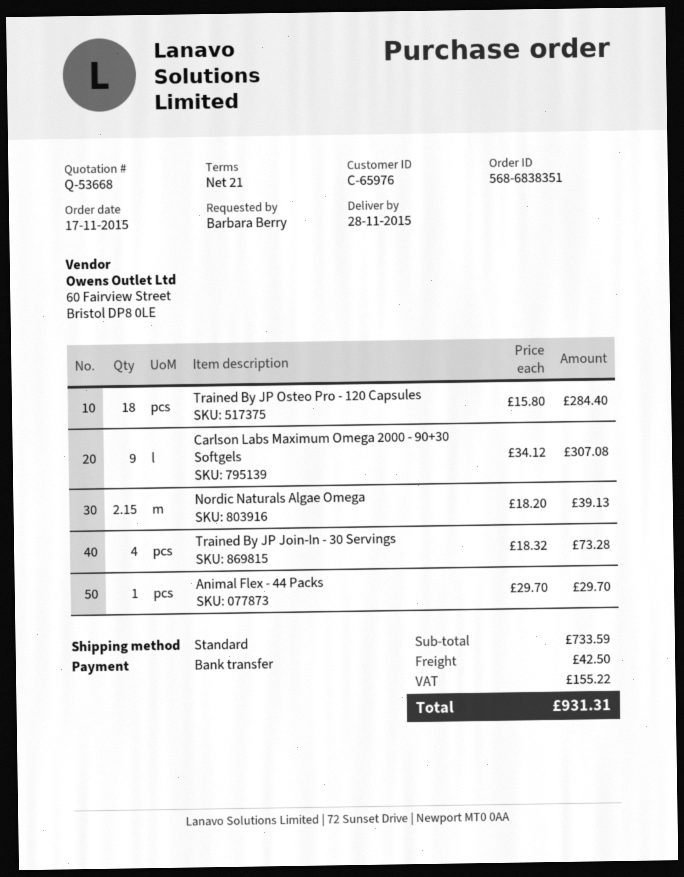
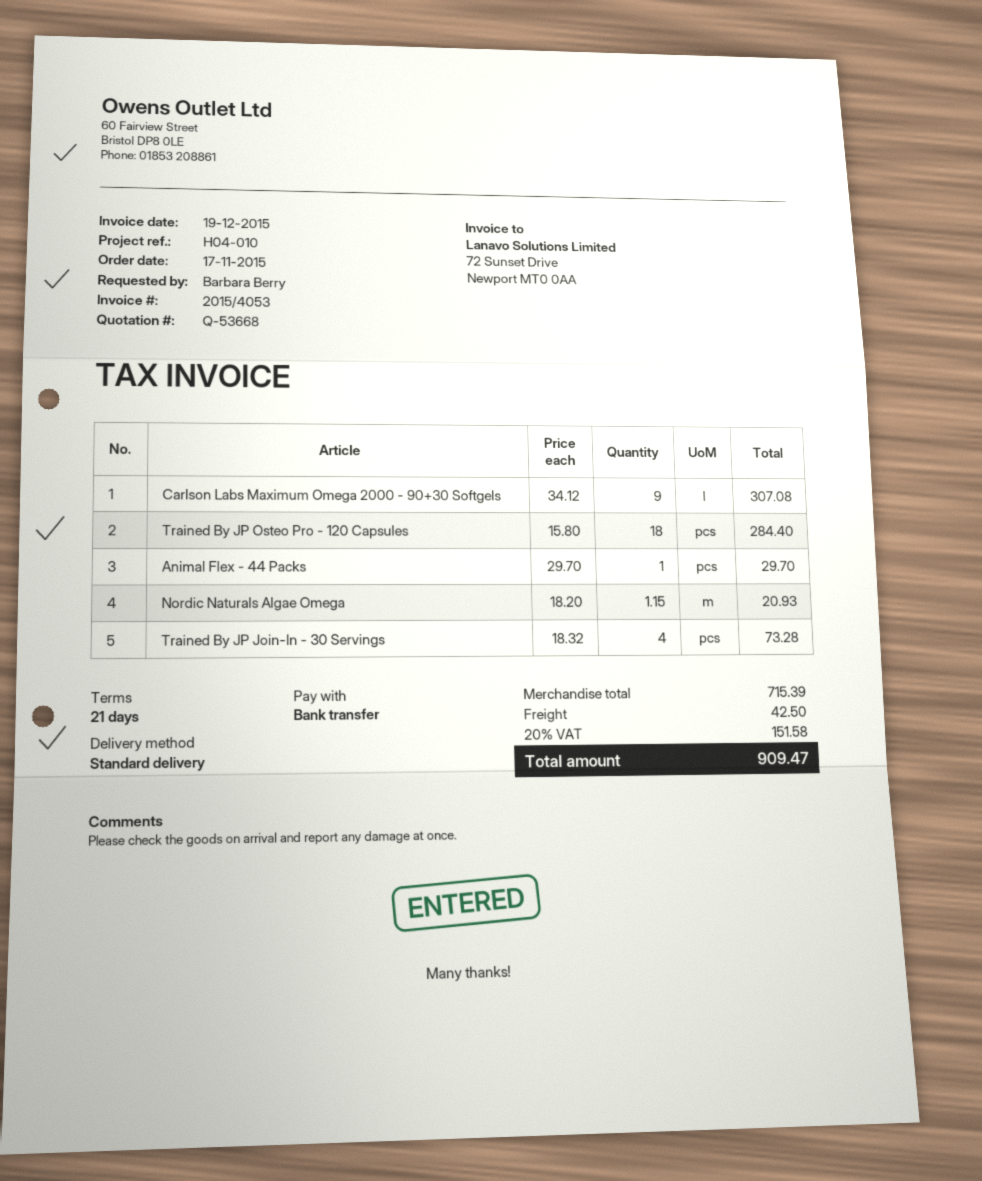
Nordic Naturals Algae Omega: 2.15 x 18.20 = 39.13 -> 1.15 x 18.20 = 20.93
subtotal: 733.59 -> 715.39
tax: 155.22 -> 151.58
total: 931.31 -> 909.47

